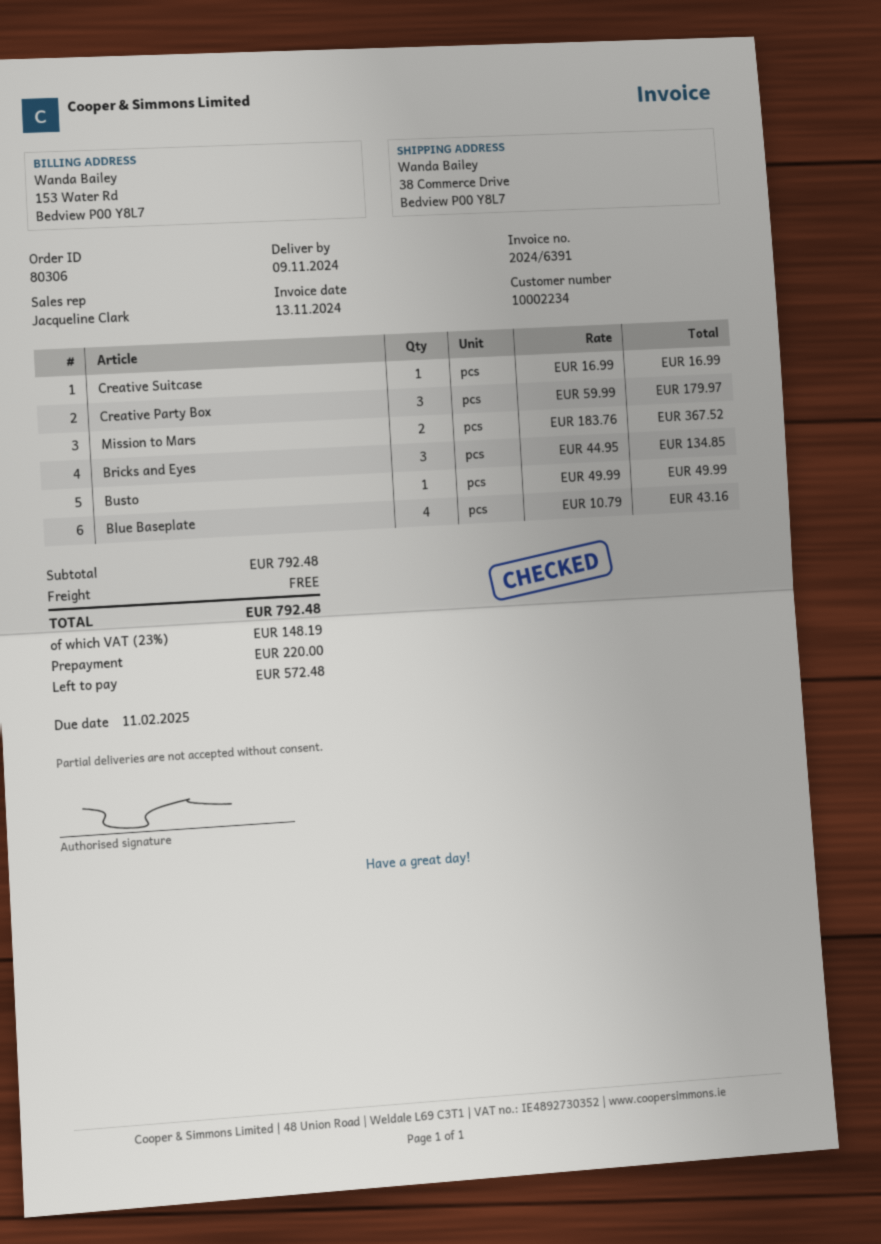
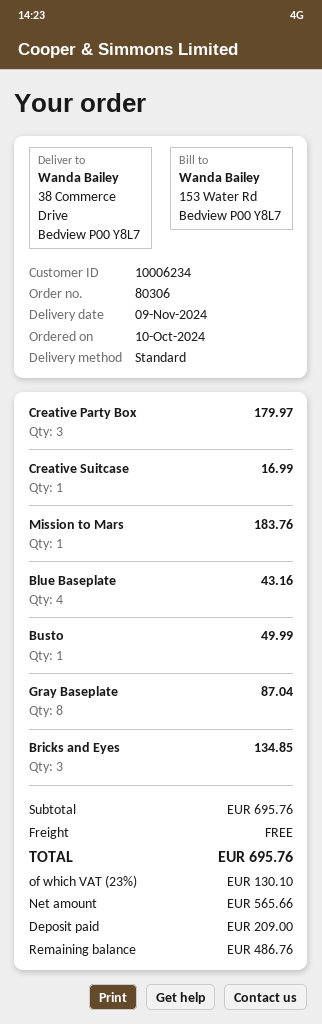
customer number: 10002234 -> 10006234
Mission to Mars: 2 for 367.52 -> 1 for 183.76
Gray Baseplate: none -> 8 for 87.04
subtotal: 792.48 -> 695.76
tax: 23% = 148.19 -> 23% = 130.10
total: 792.48 -> 695.76
deposit: 220.00 -> 209.00
balance: 572.48 -> 486.76

